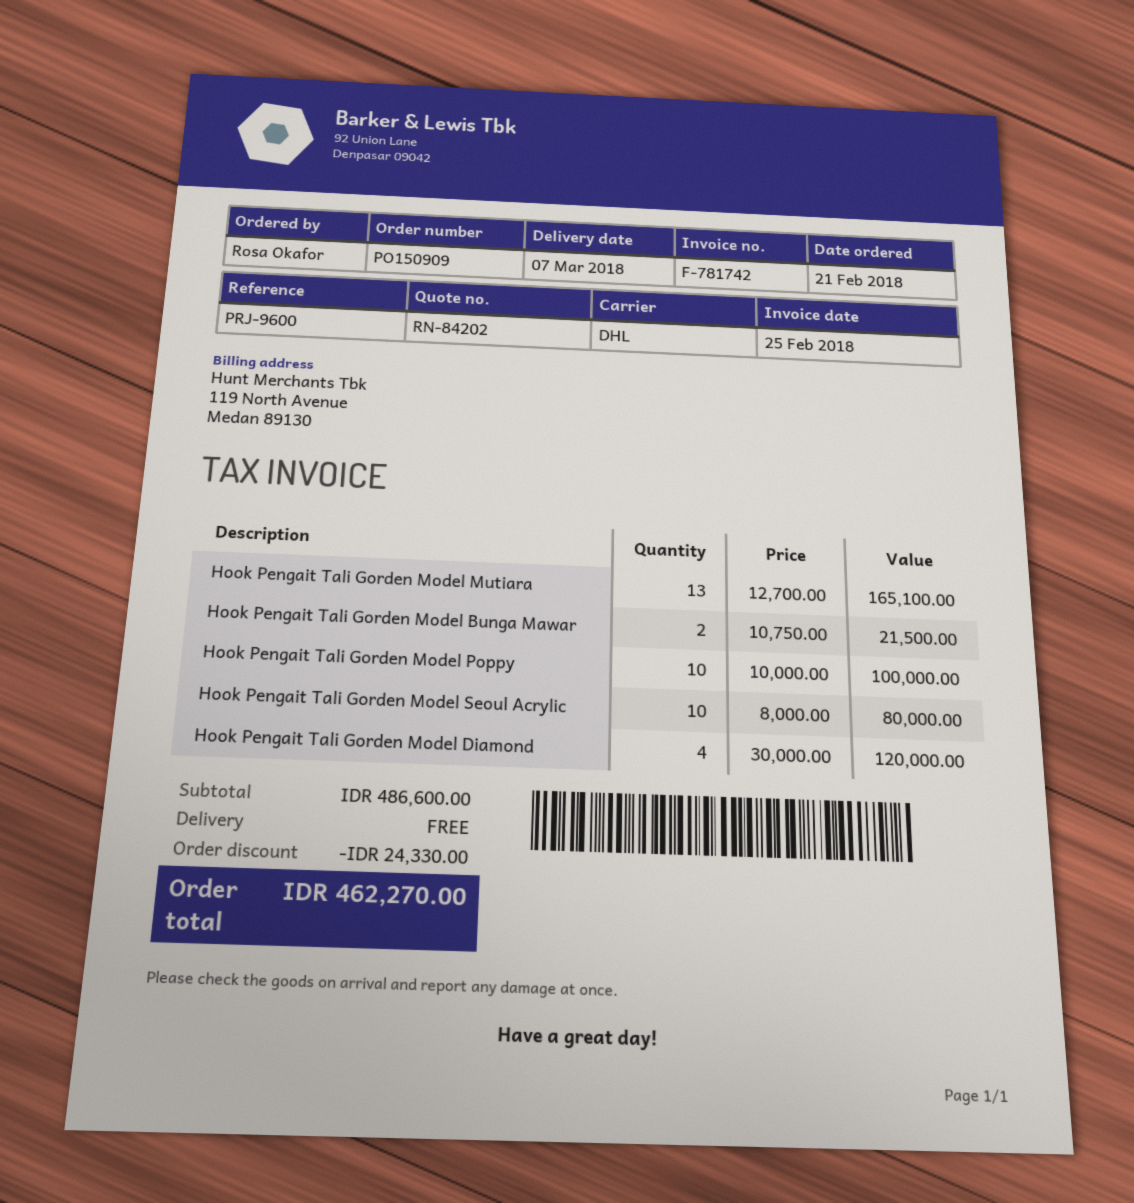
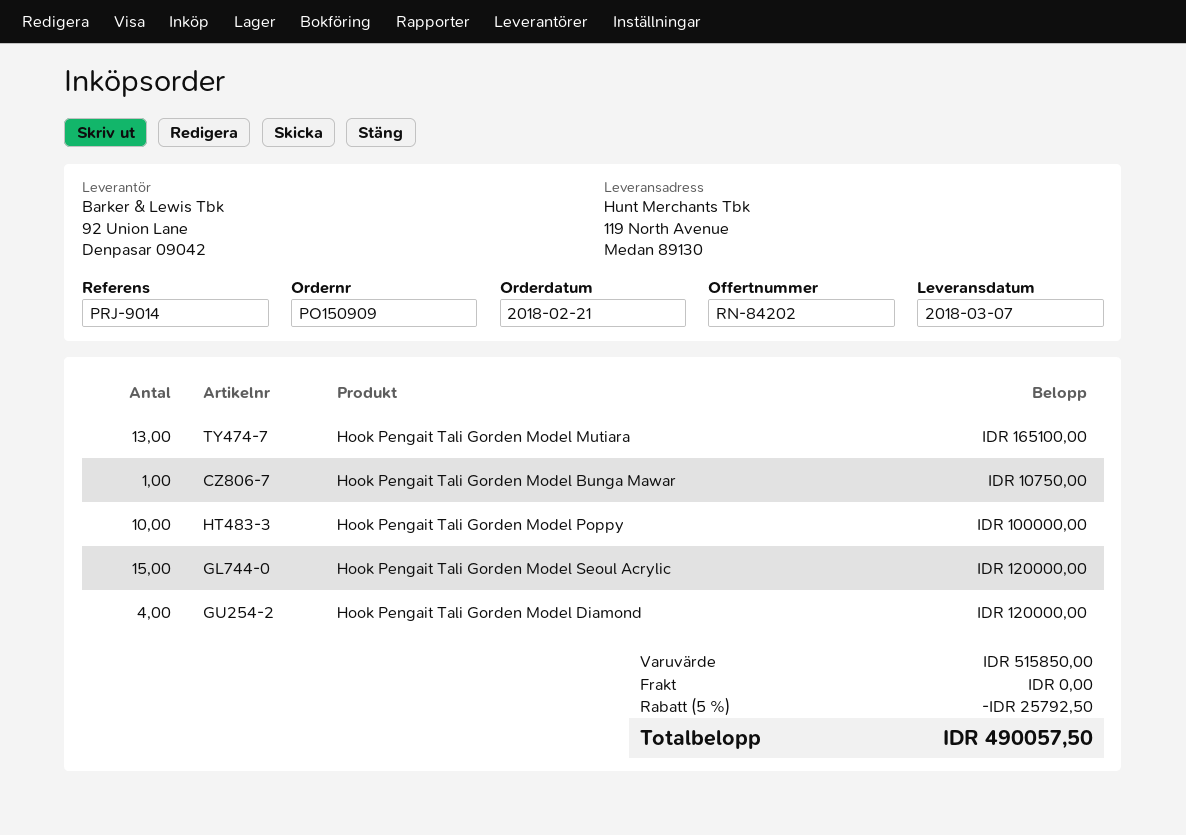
reference: PRJ-9600 -> PRJ-9014
Hook Pengait Tali Gorden Model Bunga Mawar: 2 for 21500.00 -> 1 for 10750.00
Hook Pengait Tali Gorden Model Seoul Acrylic: 10 for 80000.00 -> 15 for 120000.00
subtotal: 486600.00 -> 515850.00
discount: 24330.00 -> 25792.50
total: 462270.00 -> 490057.50

